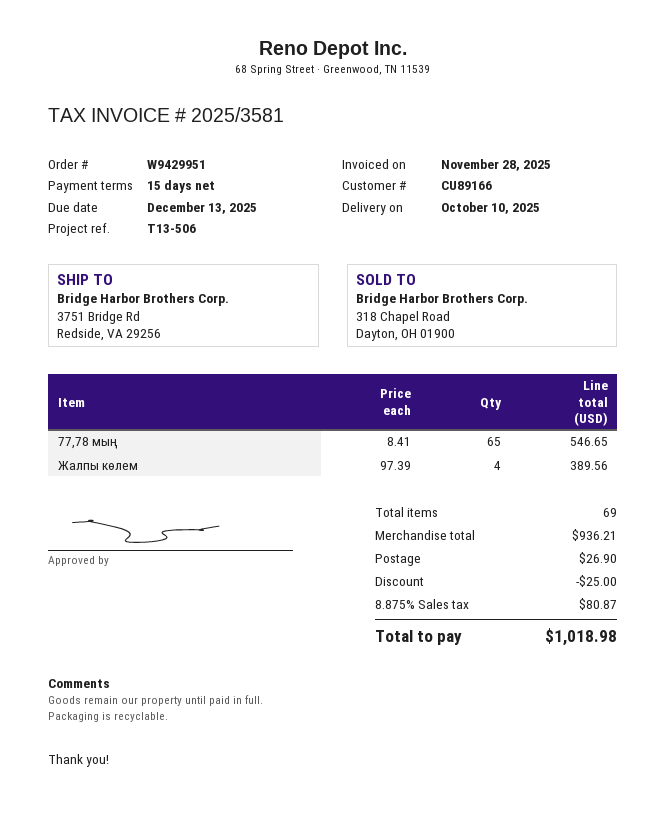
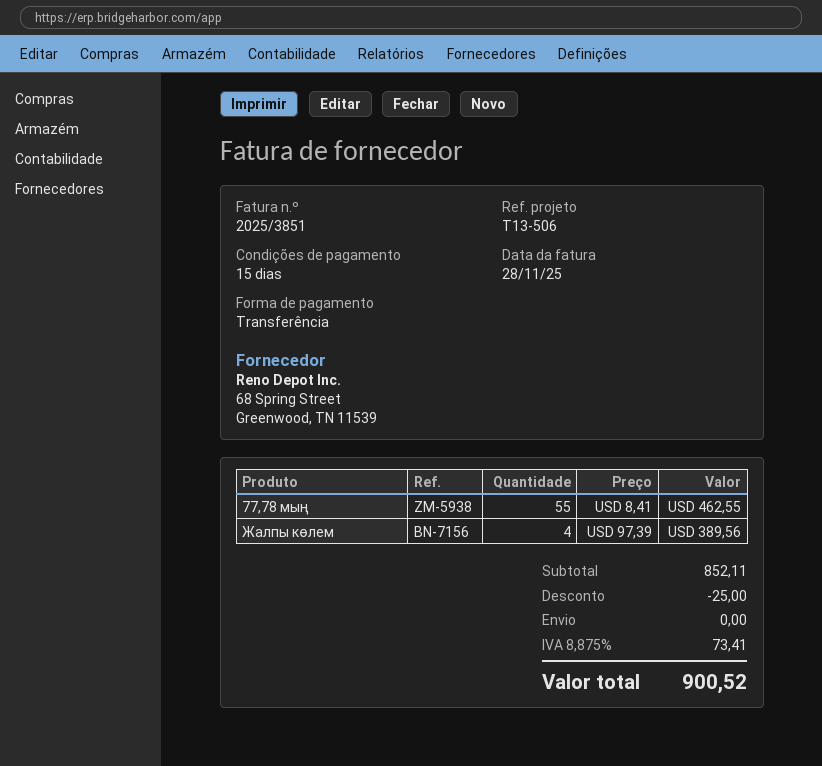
invoice number: 2025/3581 -> 2025/3851
77,78 мың: 65 x 8.41 = 546.65 -> 55 x 8.41 = 462.55
subtotal: 936.21 -> 852.11
shipping: 26.90 -> 0.00
tax: 8.875% = 80.87 -> 8.875% = 73.41
total: 1018.98 -> 900.52

